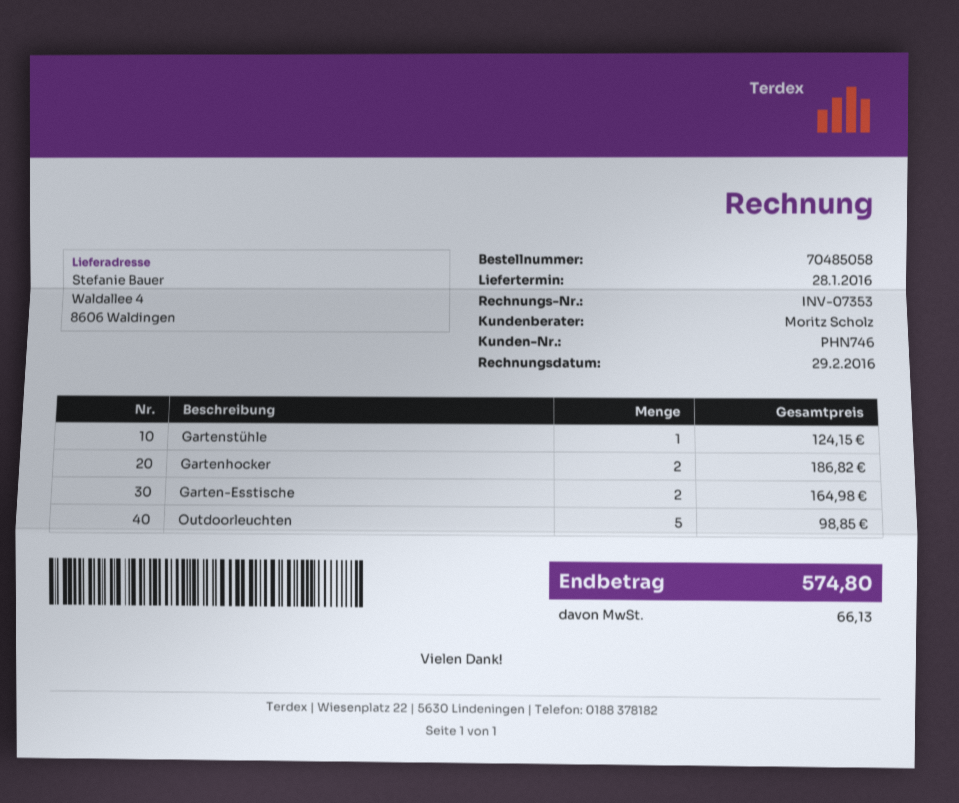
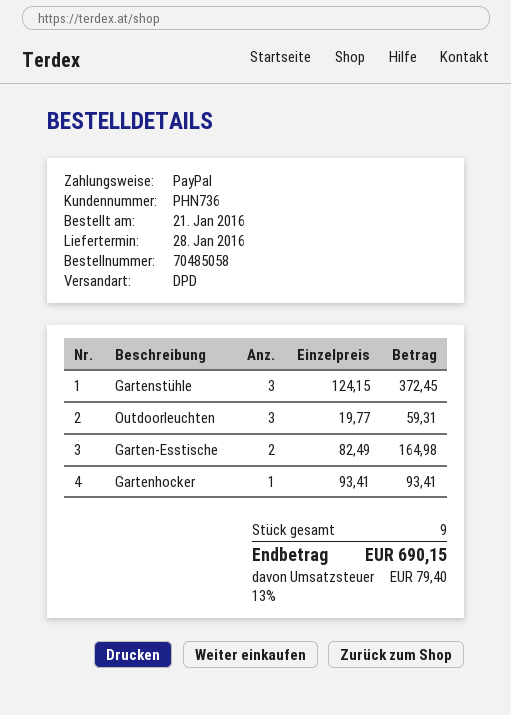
customer number: PHN746 -> PHN736
Gartenstühle: 1 for 124.15 -> 3 for 372.45
Gartenhocker: 2 for 186.82 -> 1 for 93.41
Outdoorleuchten: 5 for 98.85 -> 3 for 59.31
tax: 66.13 -> 79.40
total: 574.80 -> 690.15

